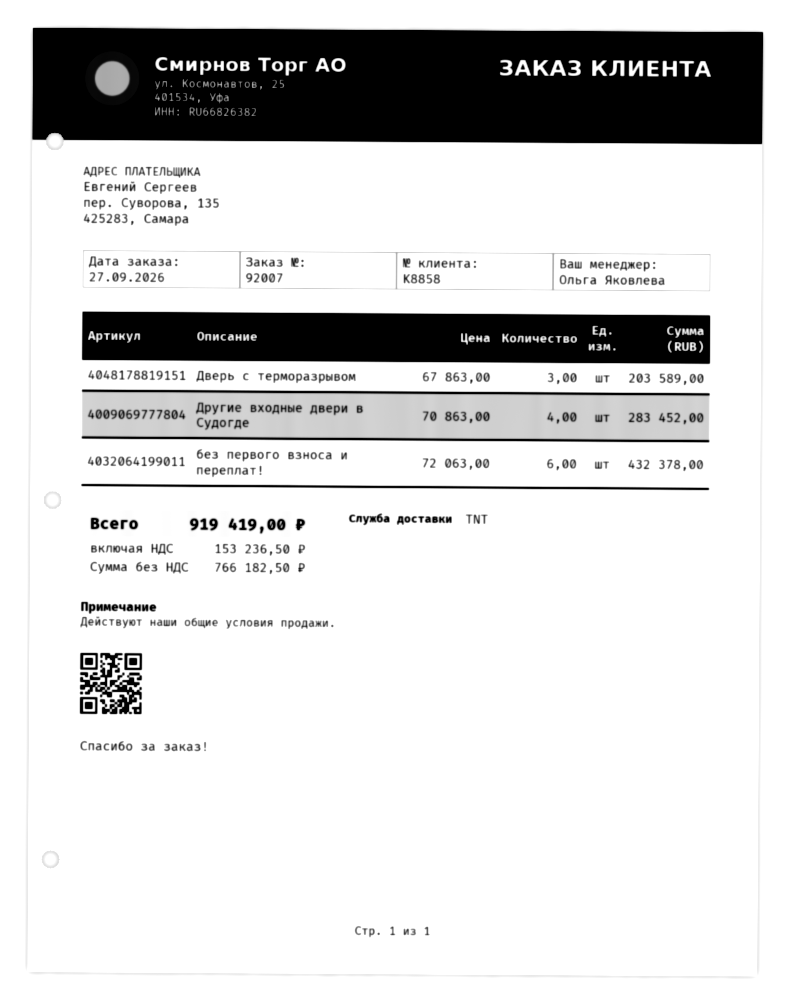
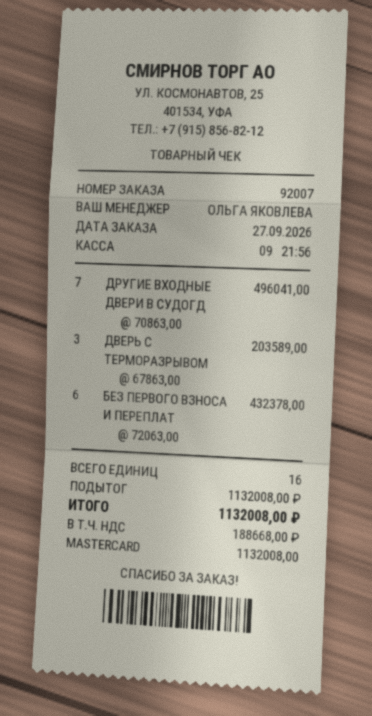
Другие входные двери в Судогде: 4 x 70863.00 = 283452.00 -> 7 x 70863.00 = 496041.00
tax: 153236.50 -> 188668.00
total: 919419.00 -> 1132008.00

